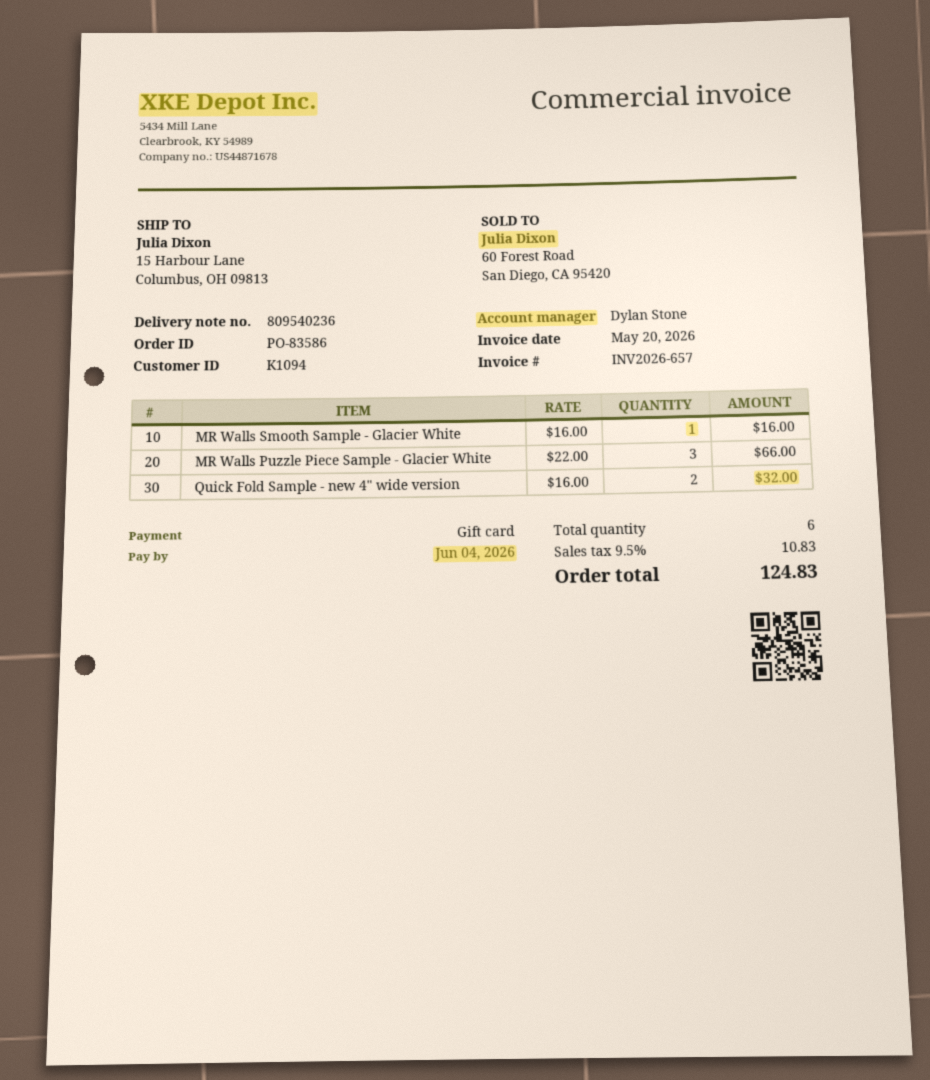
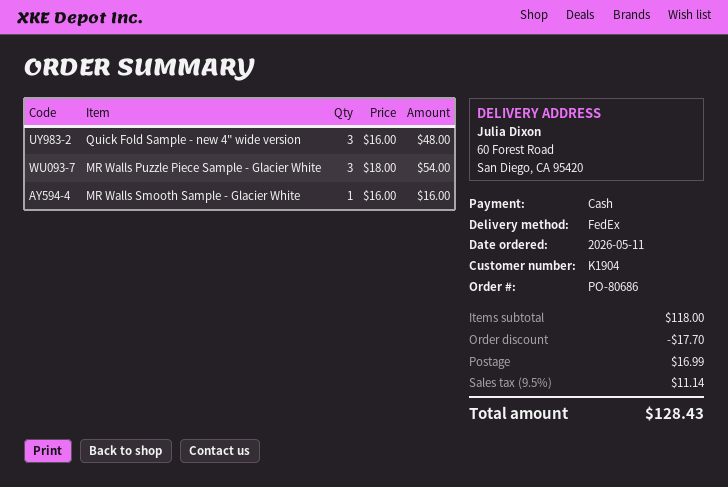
order number: PO-83586 -> PO-80686
customer number: K1094 -> K1904
payment method: gift card -> cash
ship to: 15 Harbour Lane, Columbus, OH 09813 -> 60 Forest Road, San Diego, CA 95420
MR Walls Puzzle Piece Sample - Glacier White: 3 x 22.00 = 66.00 -> 3 x 18.00 = 54.00
Quick Fold Sample - new 4" wide version: 2 x 16.00 = 32.00 -> 3 x 16.00 = 48.00
discount: none -> 17.70
shipping: none -> 16.99
tax: 9.5% = 10.83 -> 9.5% = 11.14
total: 124.83 -> 128.43

